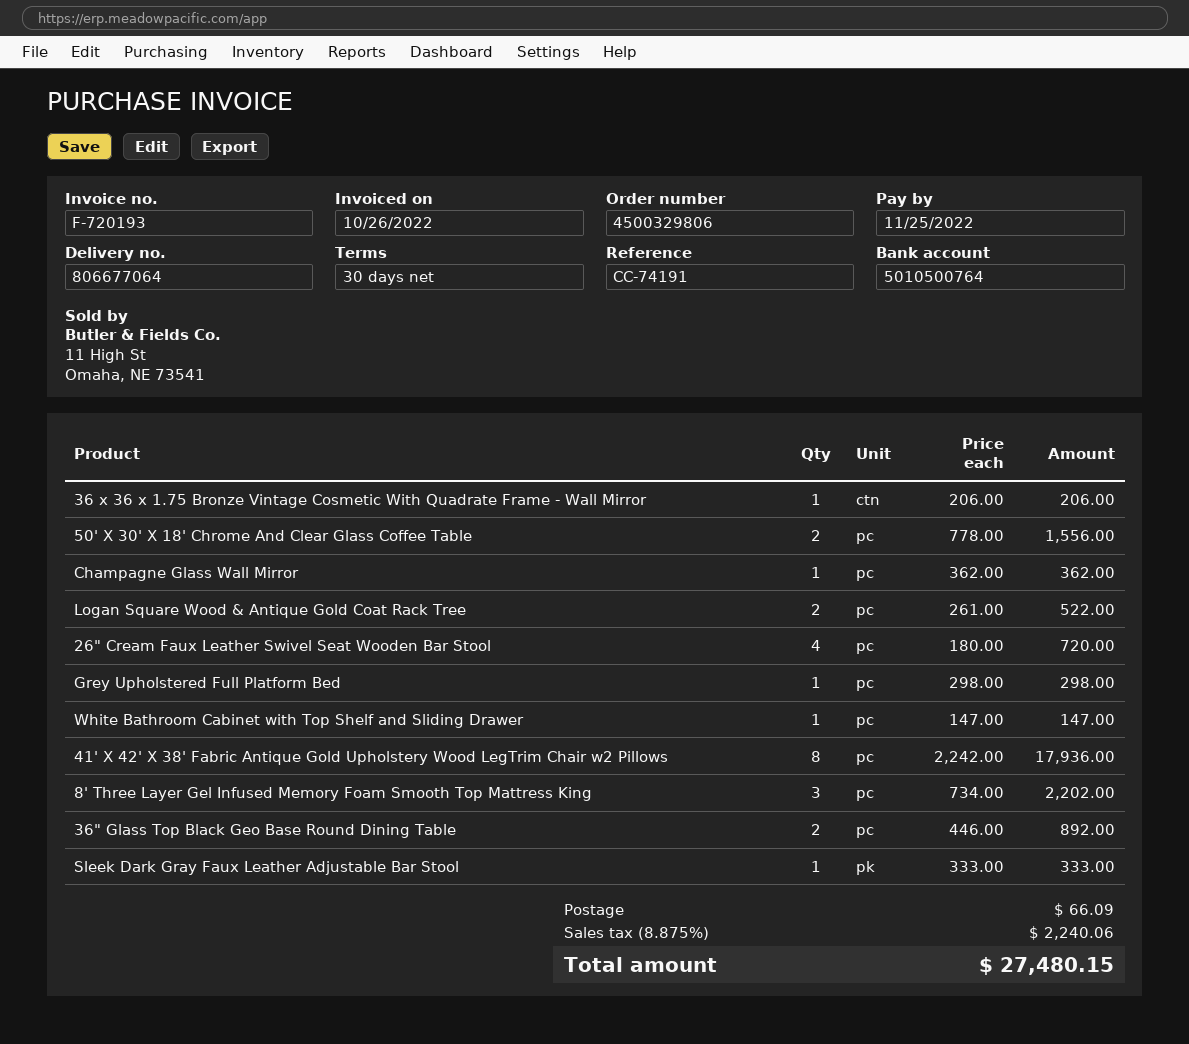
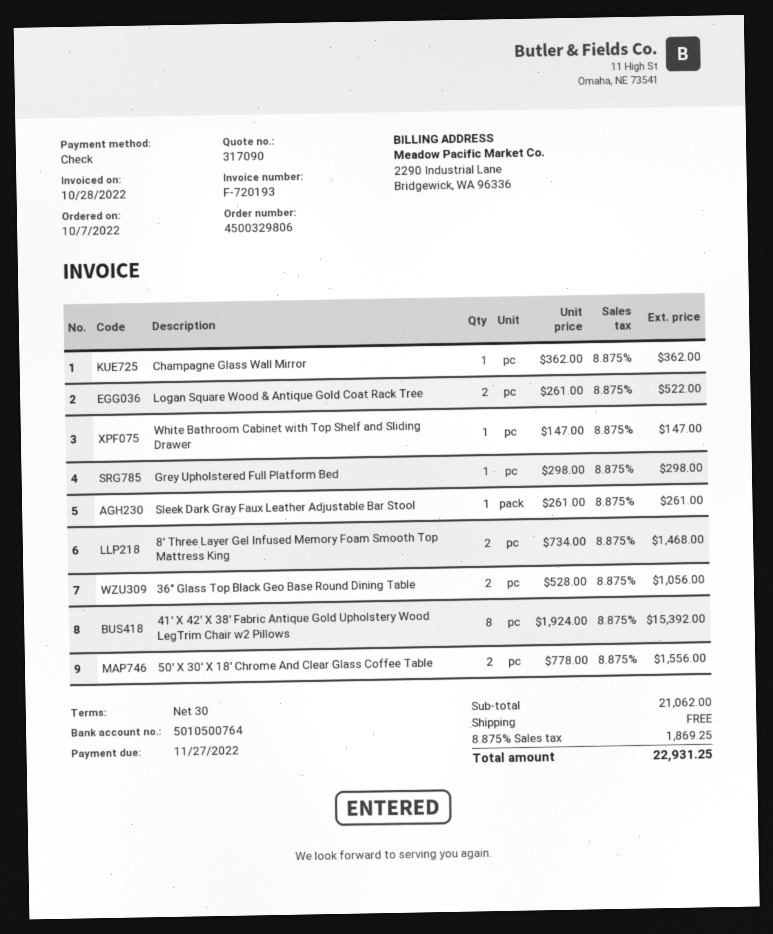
invoice date: 2022-10-26 -> 2022-10-28
due date: 2022-11-25 -> 2022-11-27
36 x 36 x 1.75 Bronze Vintage Cosmetic With Quadrate Frame - Wall Mirror: 1 x 206.00 = 206.00 -> none
26" Cream Faux Leather Swivel Seat Wooden Bar Stool: 4 x 180.00 = 720.00 -> none
41' X 42' X 38' Fabric Antique Gold Upholstery Wood LegTrim Chair w2 Pillows: 8 x 2242.00 = 17936.00 -> 8 x 1924.00 = 15392.00
8' Three Layer Gel Infused Memory Foam Smooth Top Mattress King: 3 x 734.00 = 2202.00 -> 2 x 734.00 = 1468.00
36" Glass Top Black Geo Base Round Dining Table: 2 x 446.00 = 892.00 -> 2 x 528.00 = 1056.00
Sleek Dark Gray Faux Leather Adjustable Bar Stool: 1 x 333.00 = 333.00 -> 1 x 261.00 = 261.00
shipping: 66.09 -> 0.00
tax: 8.875% = 2240.06 -> 8.875% = 1869.25
total: 27480.15 -> 22931.25

